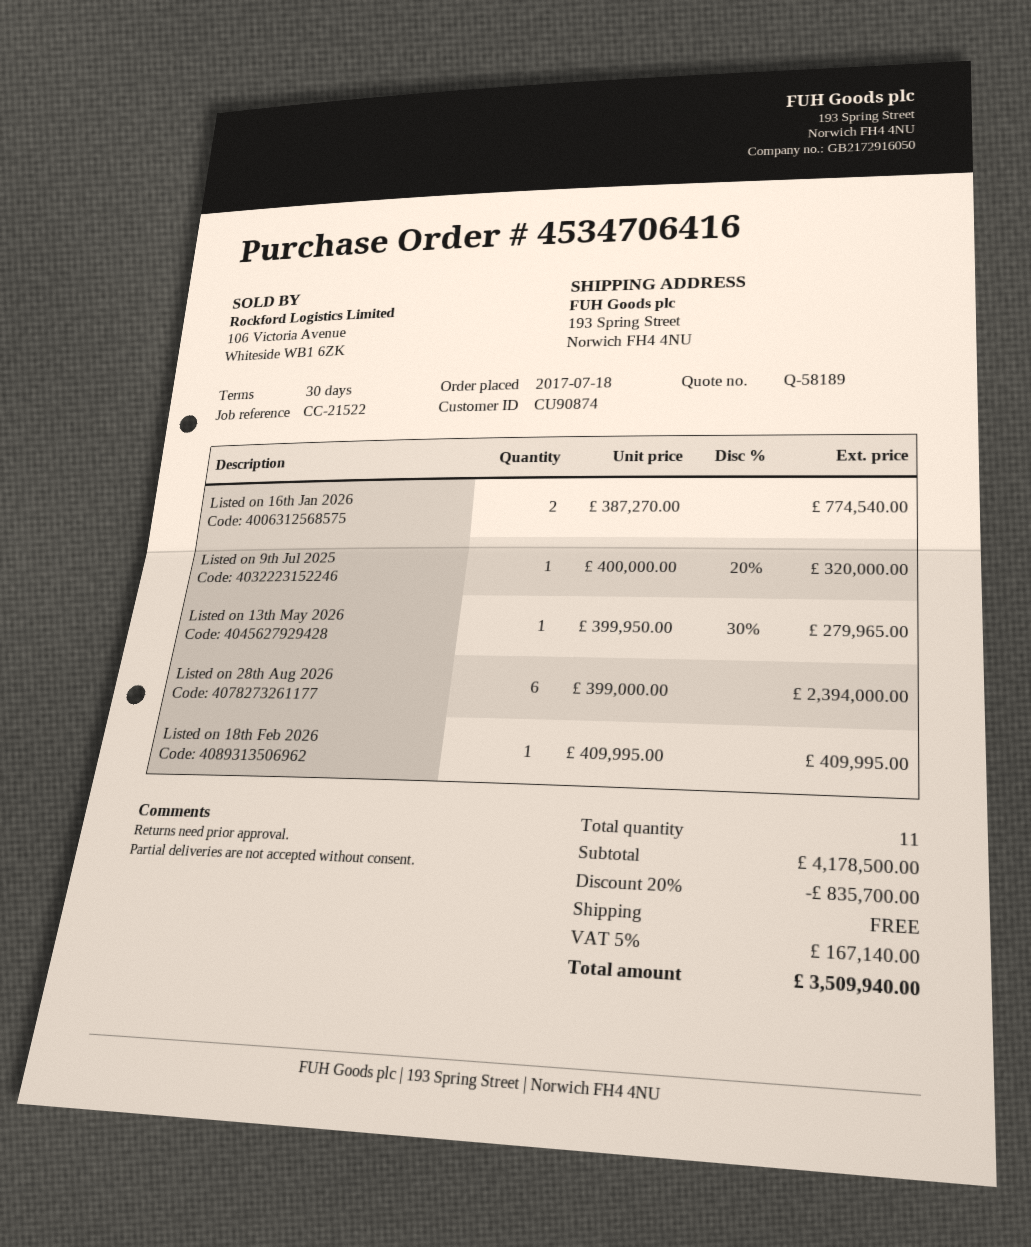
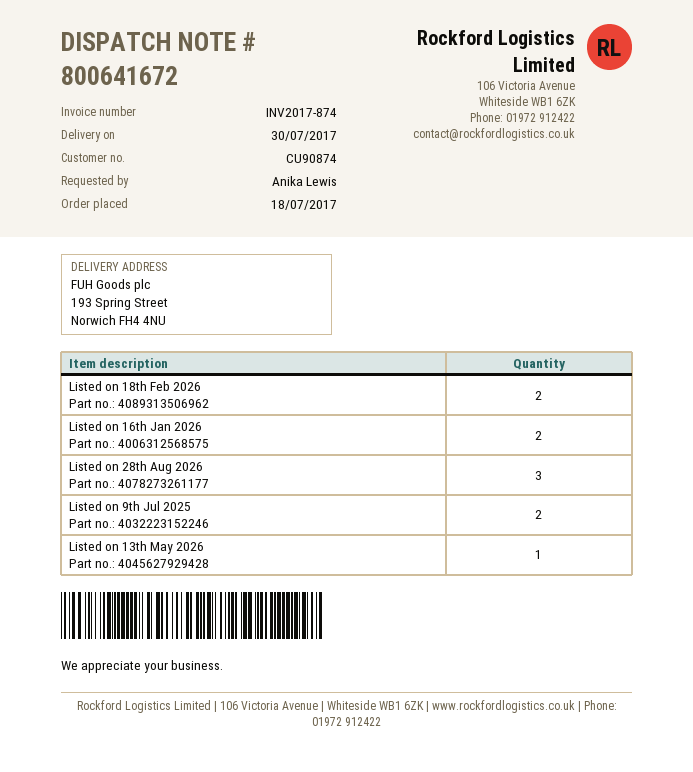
Listed on 9th Jul 2025: 1 -> 2
Listed on 28th Aug 2026: 6 -> 3
Listed on 18th Feb 2026: 1 -> 2

